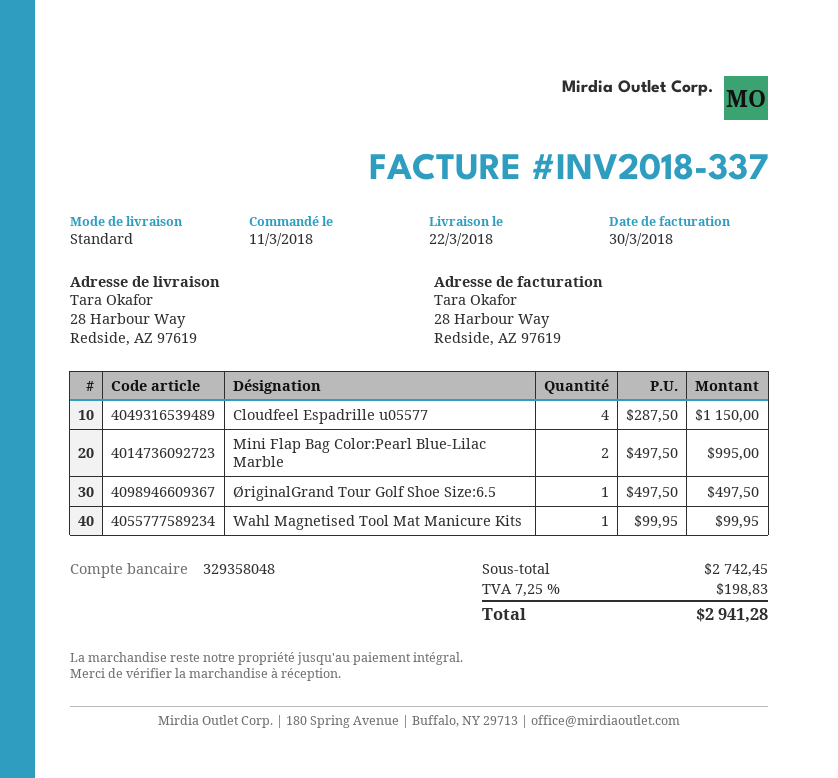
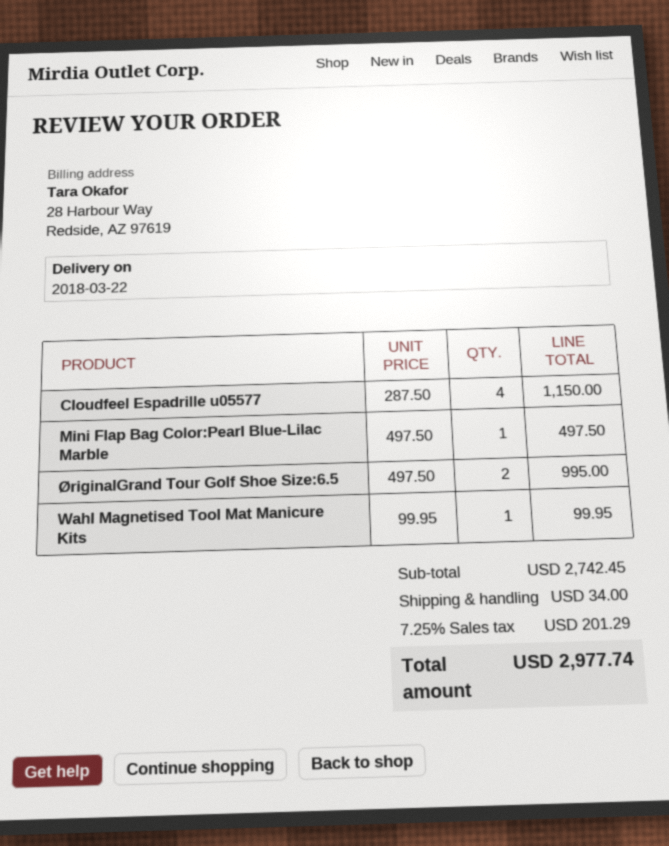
Mini Flap Bag Color:Pearl Blue-Lilac Marble: 2 x 497.50 = 995.00 -> 1 x 497.50 = 497.50
ØriginalGrand Tour Golf Shoe Size:6.5: 1 x 497.50 = 497.50 -> 2 x 497.50 = 995.00
shipping: none -> 34.00
tax: 7.25% = 198.83 -> 7.25% = 201.29
total: 2941.28 -> 2977.74

